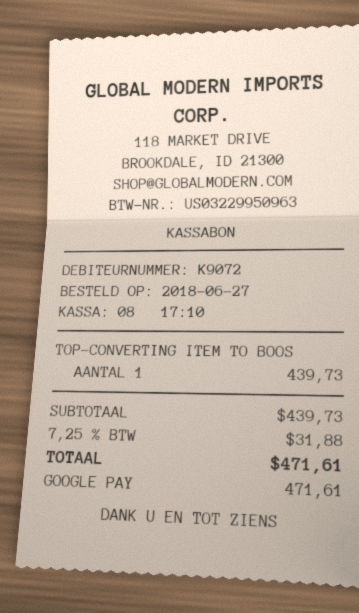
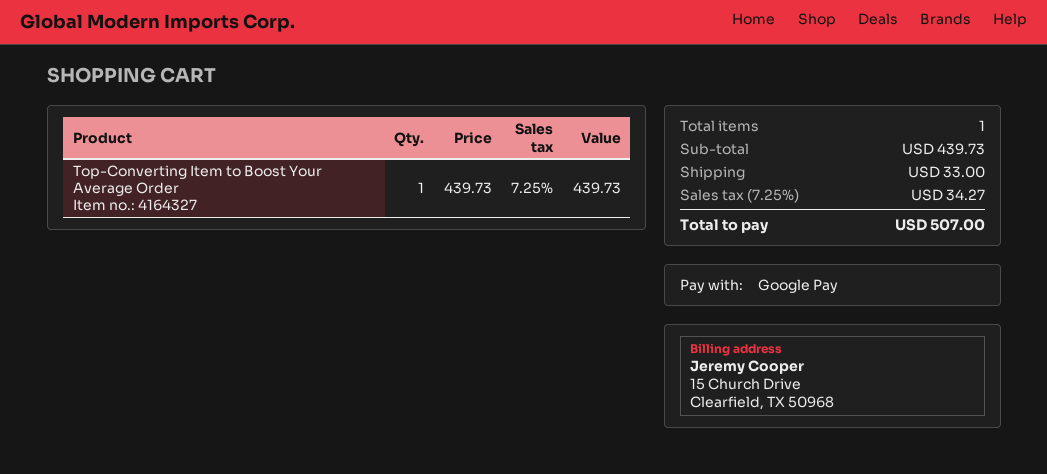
shipping: none -> 33.00
tax: 7.25% = 31.88 -> 7.25% = 34.27
total: 471.61 -> 507.00

